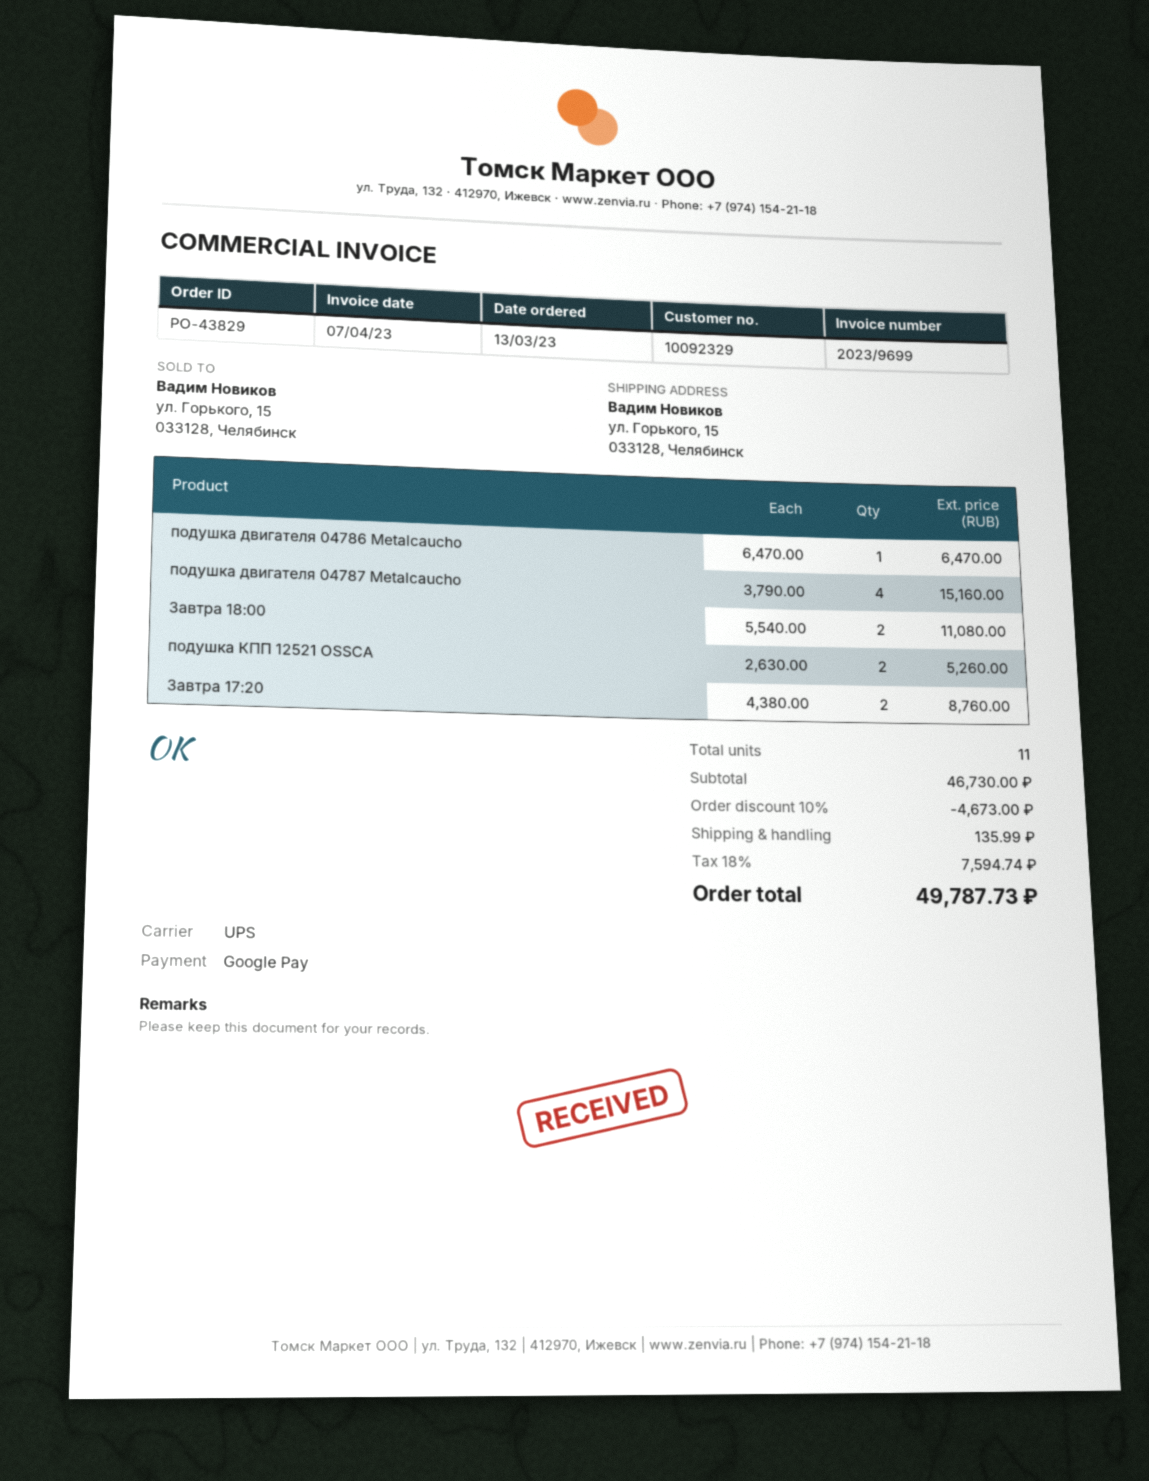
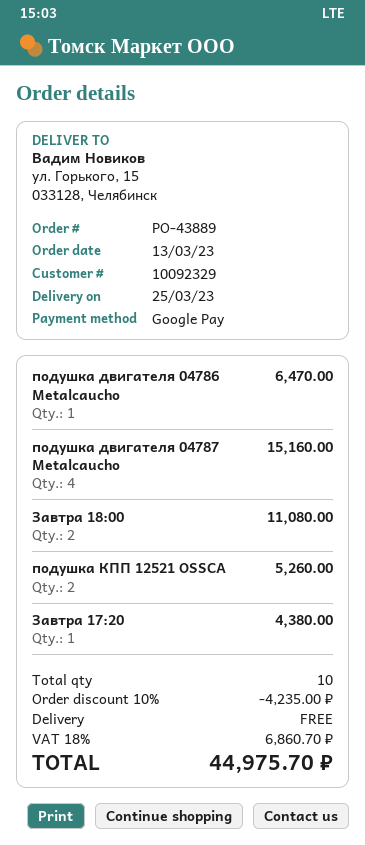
order number: PO-43829 -> PO-43889
Завтра 17:20: 2 for 8760.00 -> 1 for 4380.00
total quantity: 11 -> 10
discount: 10% = 4673.00 -> 10% = 4235.00
shipping: 135.99 -> 0.00
tax: 18% = 7594.74 -> 18% = 6860.70
total: 49787.73 -> 44975.70

